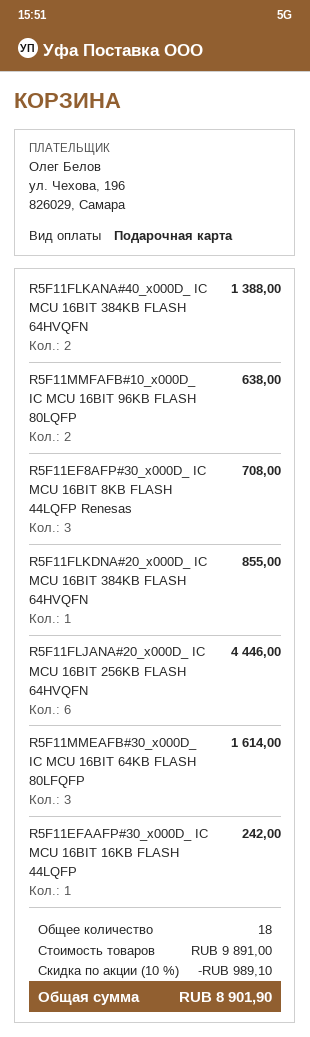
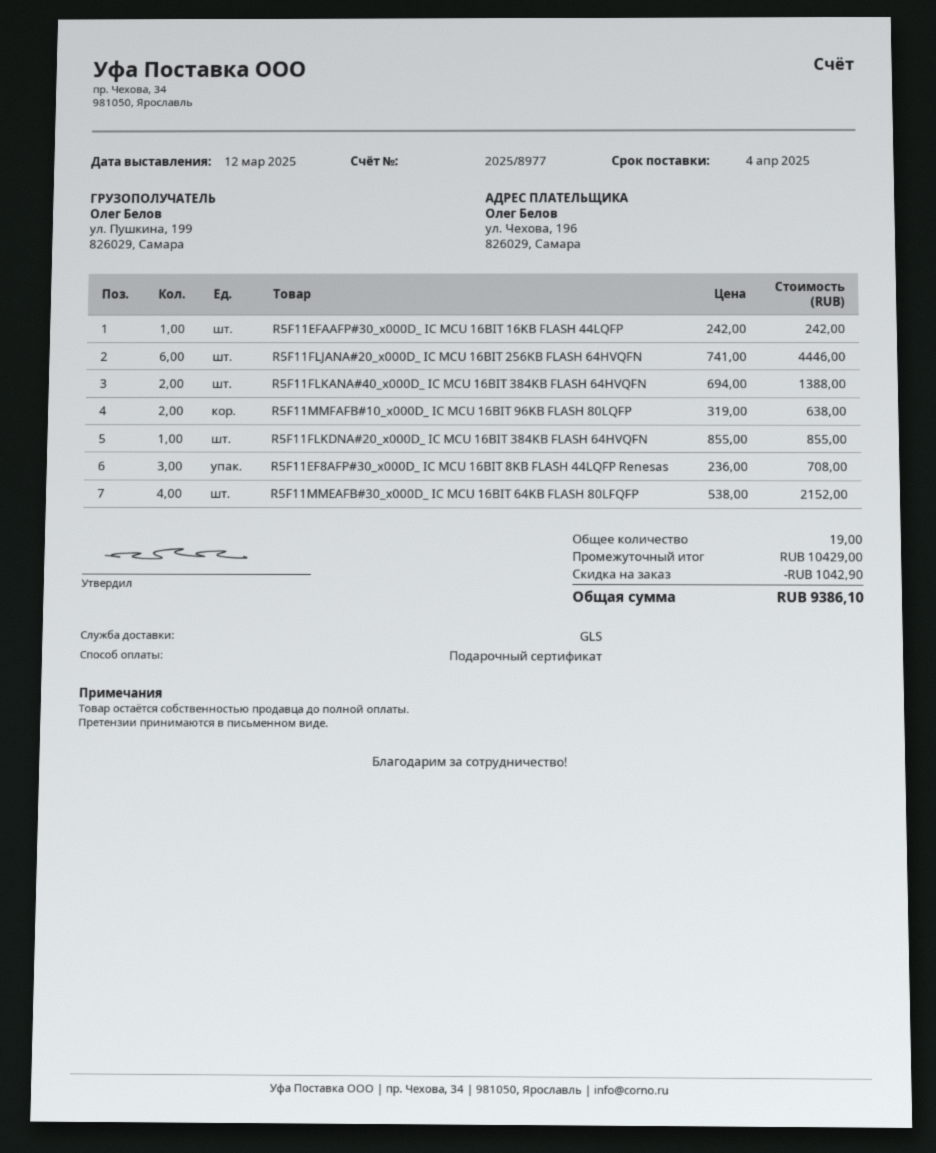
R5F11MMEAFB#30_x000D_ IC MCU 16BIT 64KB FLASH 80LFQFP: 3 for 1614.00 -> 4 for 2152.00
total quantity: 18 -> 19
subtotal: 9891.00 -> 10429.00
discount: 989.10 -> 1042.90
total: 8901.90 -> 9386.10

